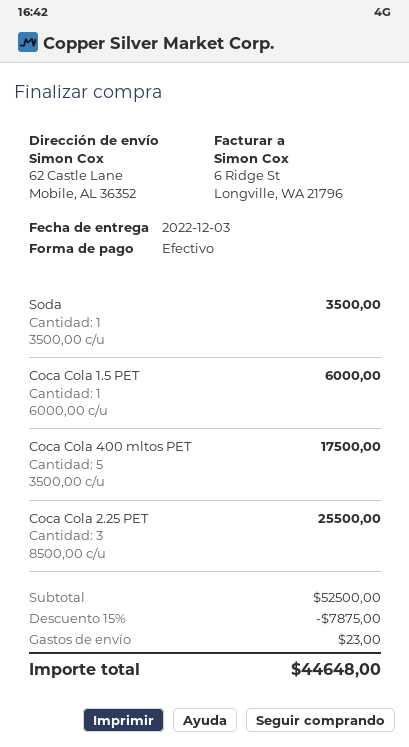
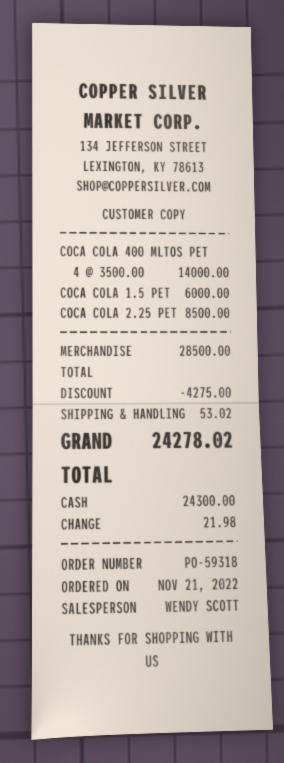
Soda: 1 x 3500.00 = 3500.00 -> none
Coca Cola 400 mltos PET: 5 x 3500.00 = 17500.00 -> 4 x 3500.00 = 14000.00
Coca Cola 2.25 PET: 3 x 8500.00 = 25500.00 -> 1 x 8500.00 = 8500.00
subtotal: 52500.00 -> 28500.00
discount: 7875.00 -> 4275.00
shipping: 23.00 -> 53.02
total: 44648.00 -> 24278.02

